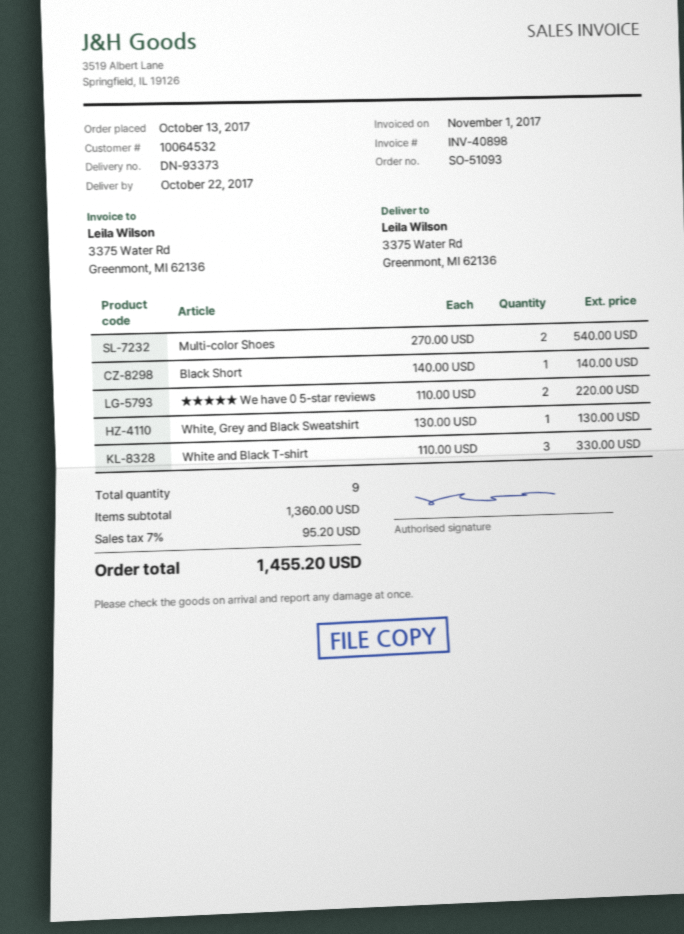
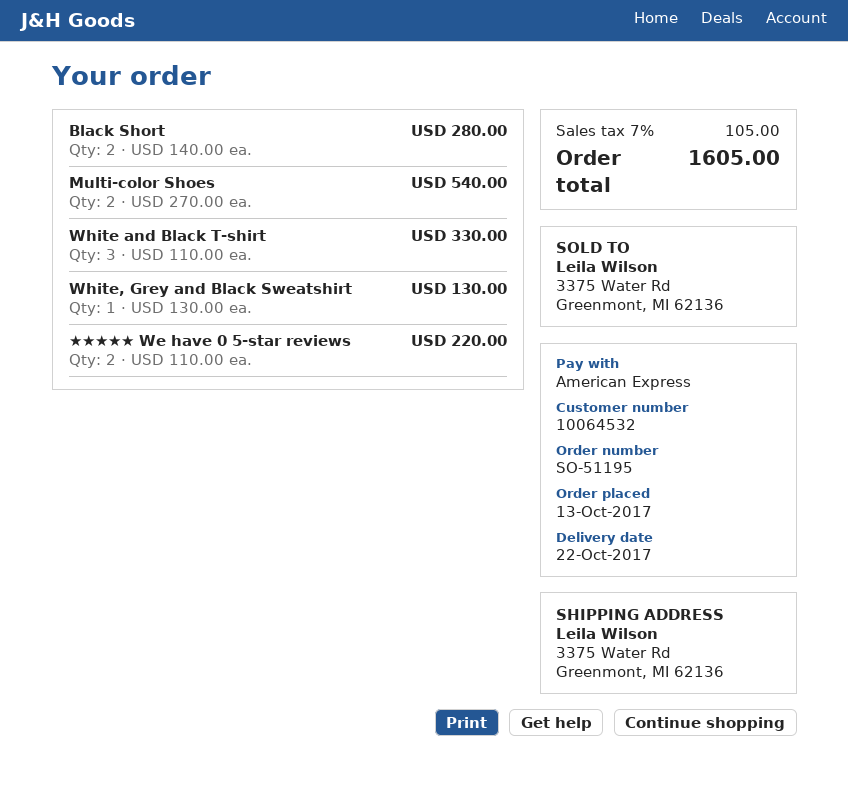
order number: SO-51093 -> SO-51195
Black Short: 1 x 140.00 = 140.00 -> 2 x 140.00 = 280.00
tax: 7% = 95.20 -> 7% = 105.00
total: 1455.20 -> 1605.00

